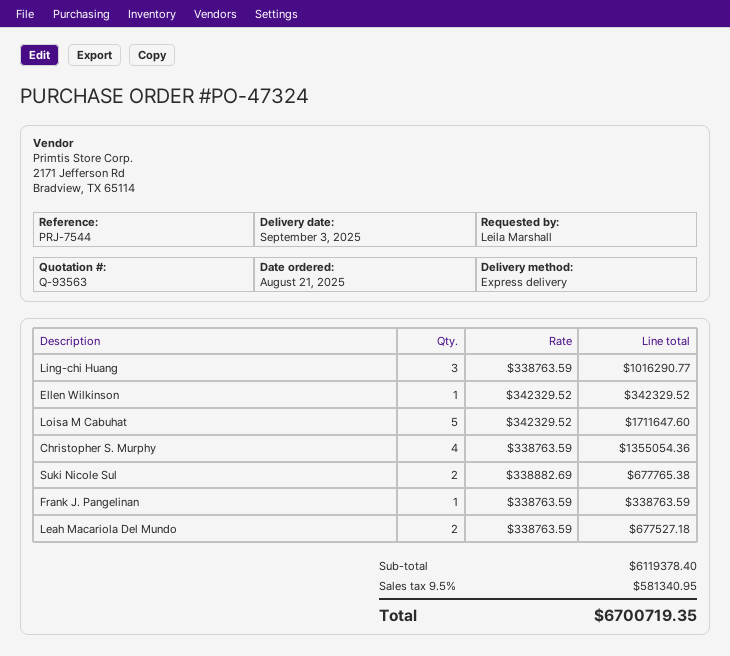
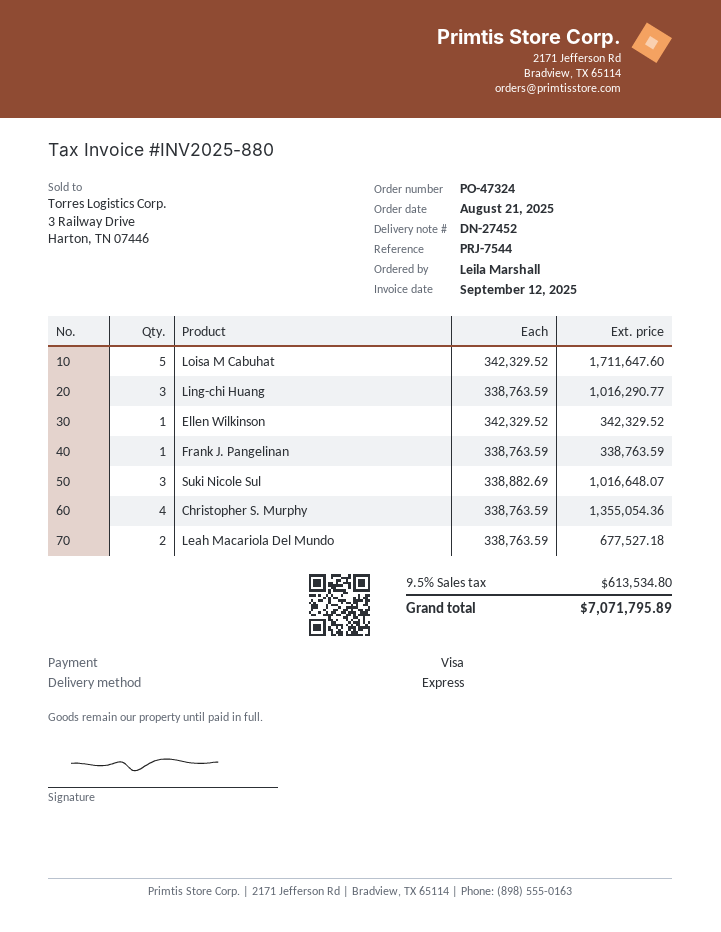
Suki Nicole Sul: 2 x 338882.69 = 677765.38 -> 3 x 338882.69 = 1016648.07
tax: 9.5% = 581340.95 -> 9.5% = 613534.80
total: 6700719.35 -> 7071795.89

